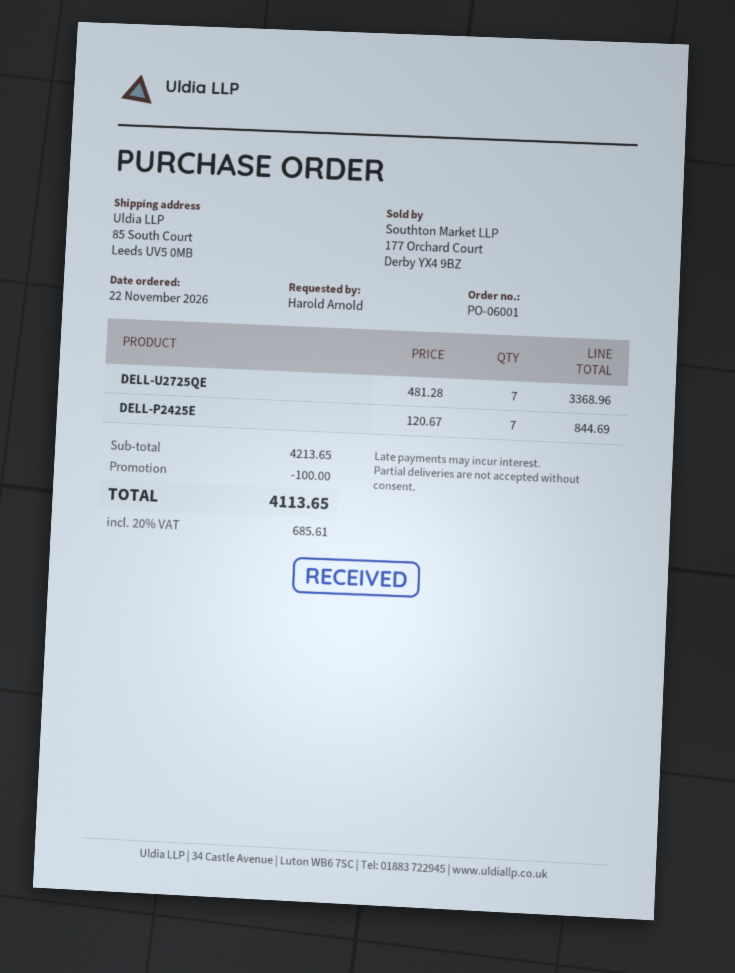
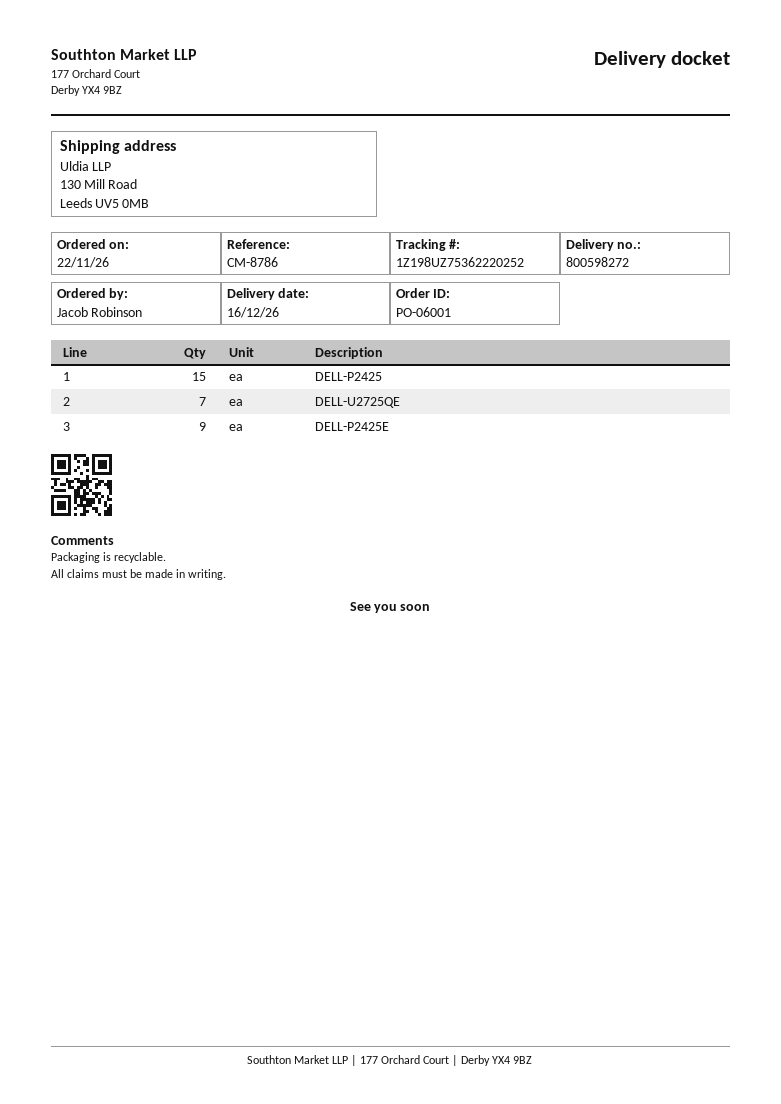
ordered by: Harold Arnold -> Jacob Robinson
ship to: 85 South Court, Leeds UV5 0MB -> 130 Mill Road, Leeds UV5 0MB
DELL-P2425E: 7 -> 9
DELL-P2425: none -> 15

